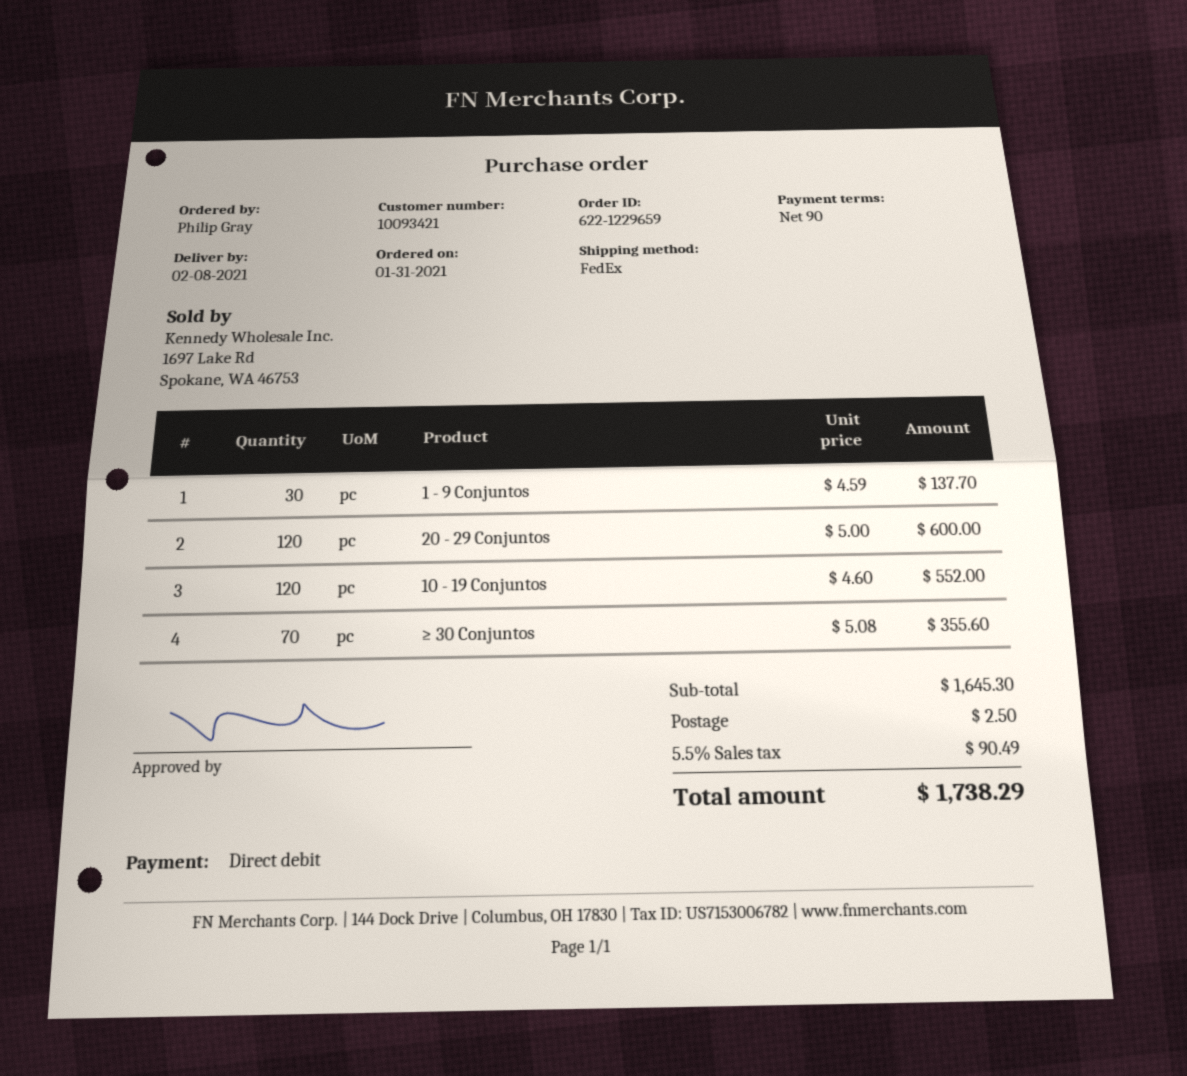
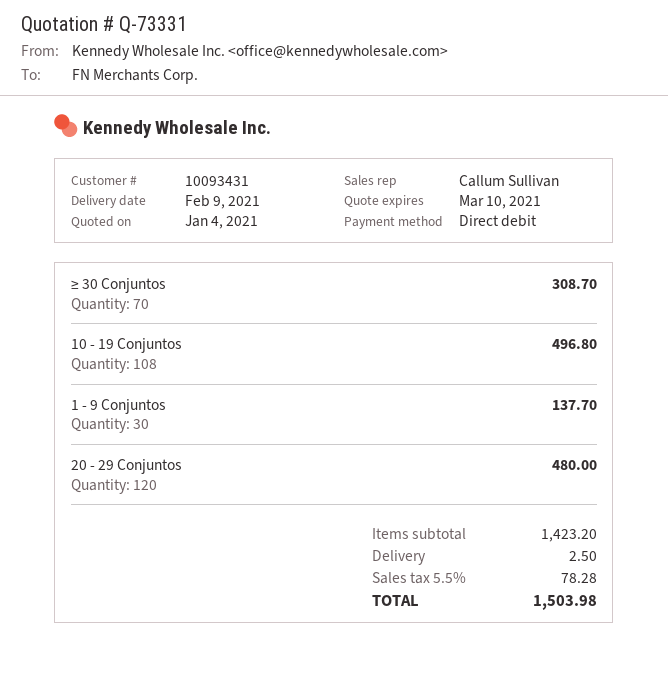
delivery date: 2021-02-08 -> 2021-02-09
customer number: 10093421 -> 10093431
20 - 29 Conjuntos: 120 for 600.00 -> 120 for 480.00
10 - 19 Conjuntos: 120 for 552.00 -> 108 for 496.80
≥ 30 Conjuntos: 70 for 355.60 -> 70 for 308.70
subtotal: 1645.30 -> 1423.20
tax: 5.5% = 90.49 -> 5.5% = 78.28
total: 1738.29 -> 1503.98

